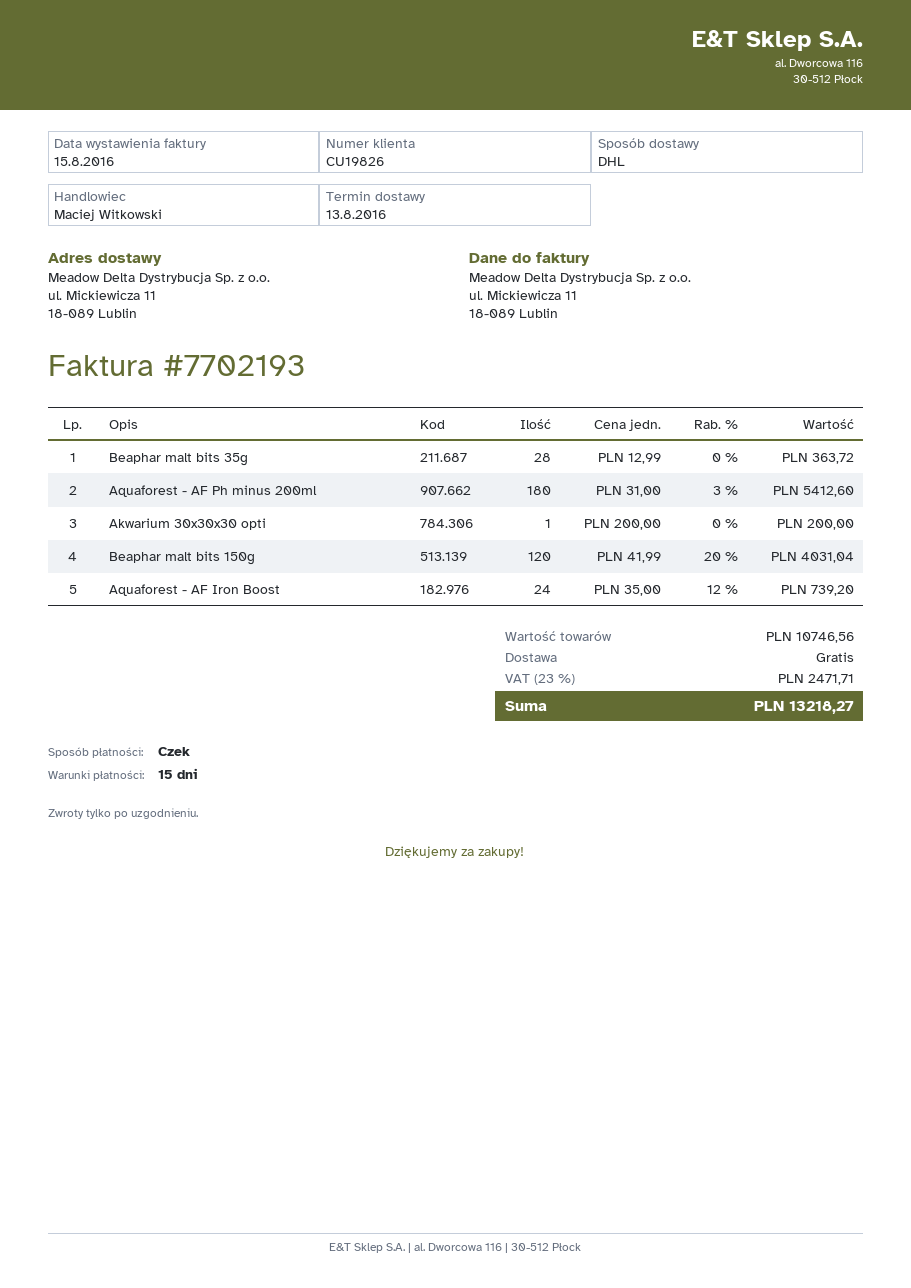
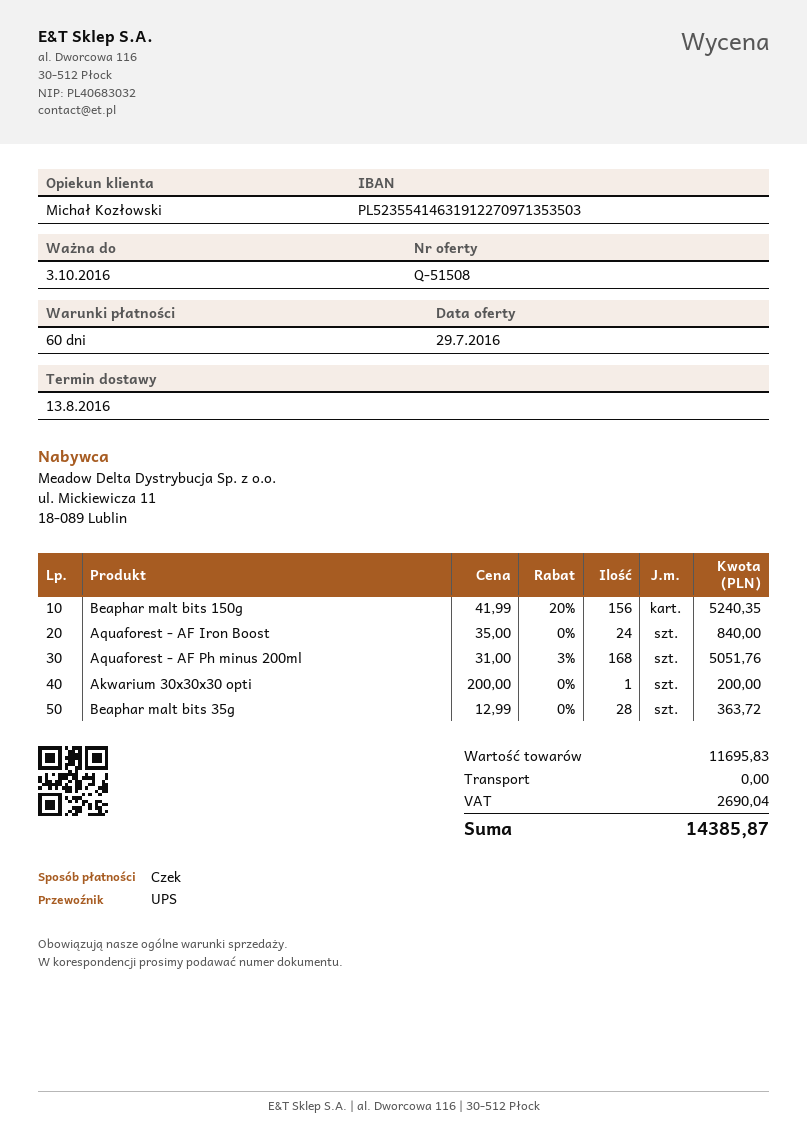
payment terms: 15 days -> 60 days
sales rep: Maciej Witkowski -> Michał Kozłowski
shipping method: DHL -> UPS
Aquaforest - AF Ph minus 200ml: 180 x 31.00 - 3% = 5412.60 -> 168 x 31.00 - 3% = 5051.76
Beaphar malt bits 150g: 120 x 41.99 - 20% = 4031.04 -> 156 x 41.99 - 20% = 5240.35
Aquaforest - AF Iron Boost: 24 x 35.00 - 12% = 739.20 -> 24 x 35.00 = 840.00
subtotal: 10746.56 -> 11695.83
tax: 2471.71 -> 2690.04
total: 13218.27 -> 14385.87

